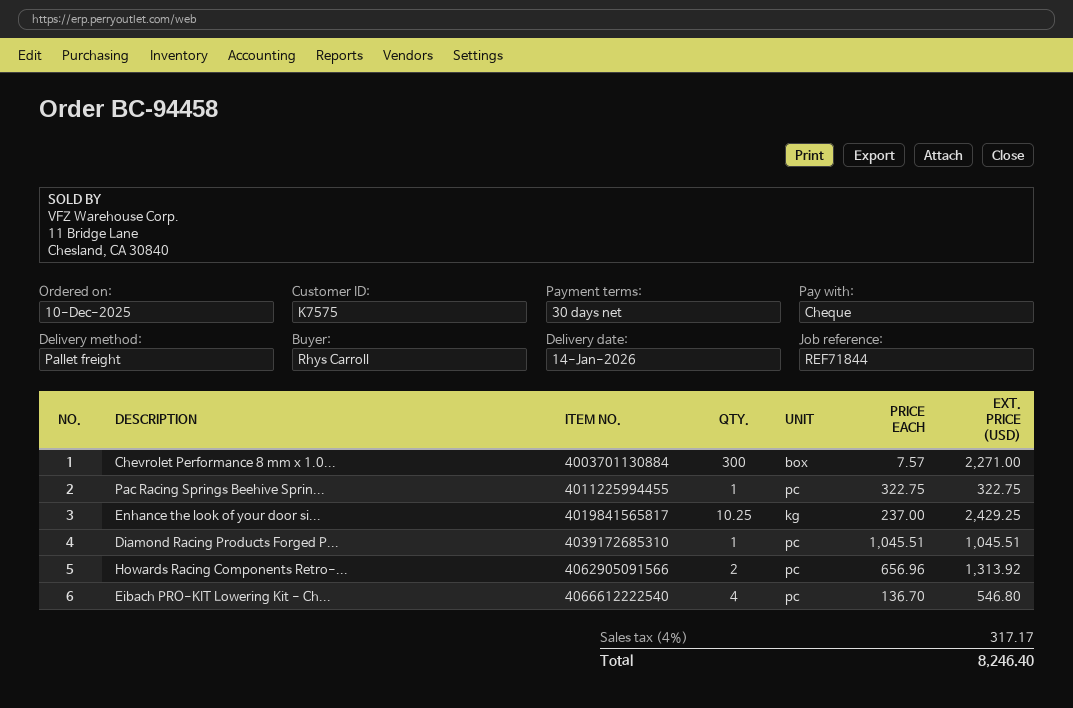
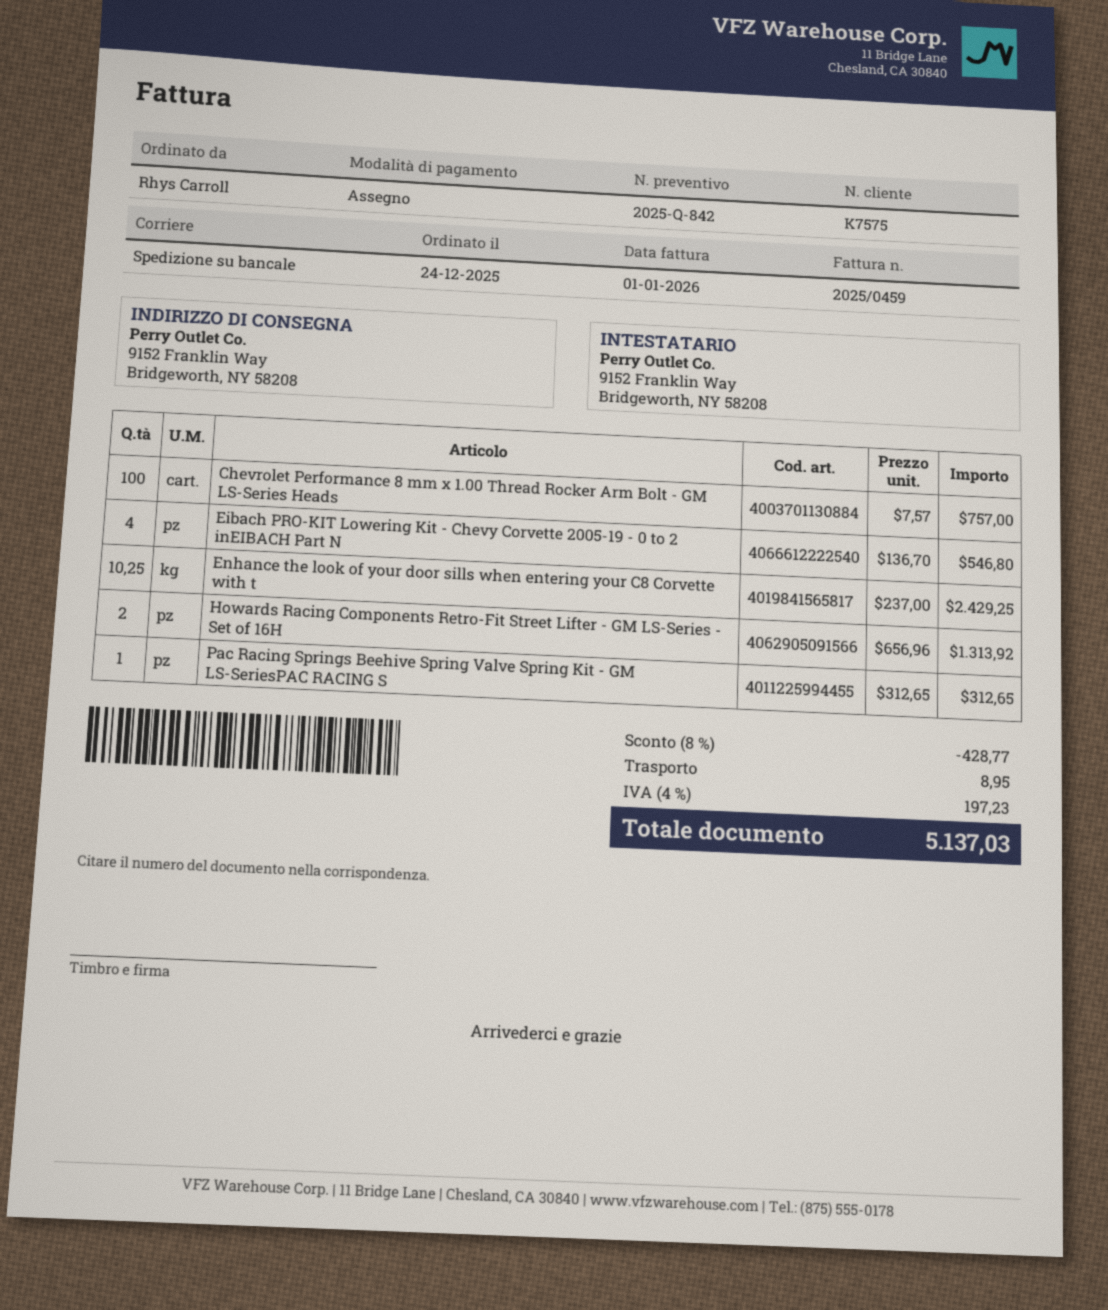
order date: 2025-12-10 -> 2025-12-24
Chevrolet Performance 8 mm x 1.0...: 300 x 7.57 = 2271.00 -> 100 x 7.57 = 757.00
Pac Racing Springs Beehive Sprin...: 1 x 322.75 = 322.75 -> 1 x 312.65 = 312.65
Diamond Racing Products Forged P...: 1 x 1045.51 = 1045.51 -> none
discount: none -> 8% = 428.77
shipping: none -> 8.95
tax: 4% = 317.17 -> 4% = 197.23
total: 8246.40 -> 5137.03

